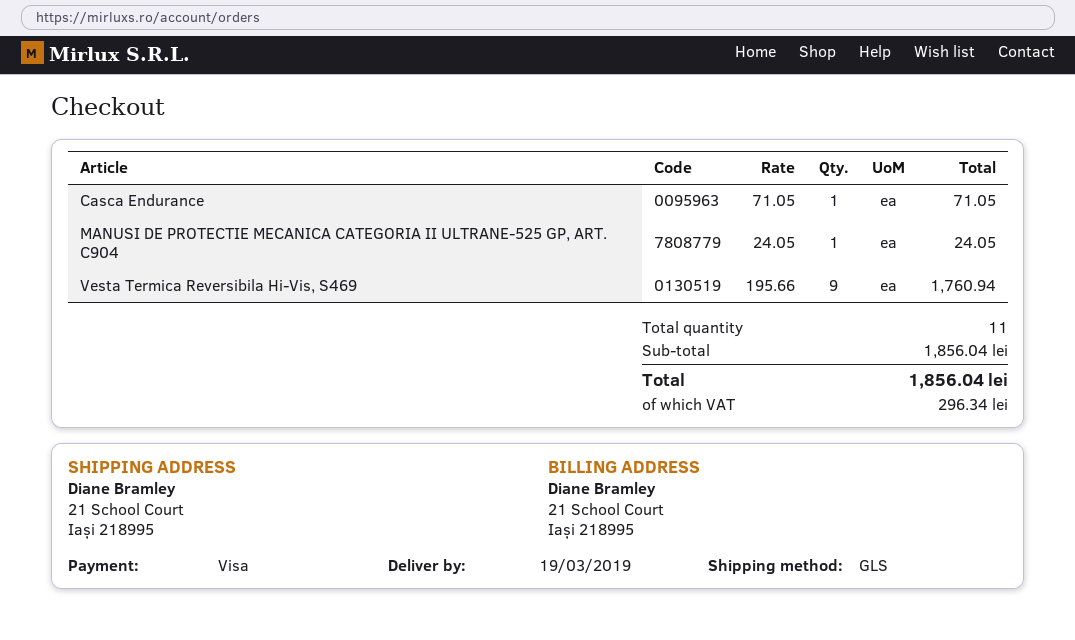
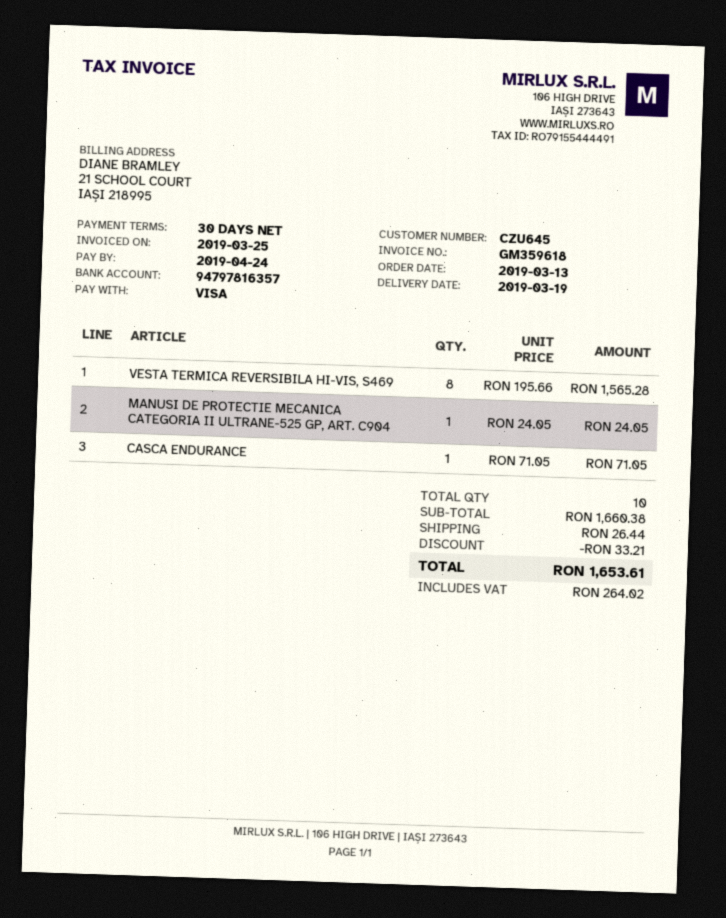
Vesta Termica Reversibila Hi-Vis, S469: 9 x 195.66 = 1760.94 -> 8 x 195.66 = 1565.28
total quantity: 11 -> 10
subtotal: 1856.04 -> 1660.38
discount: none -> 33.21
shipping: none -> 26.44
tax: 296.34 -> 264.02
total: 1856.04 -> 1653.61

